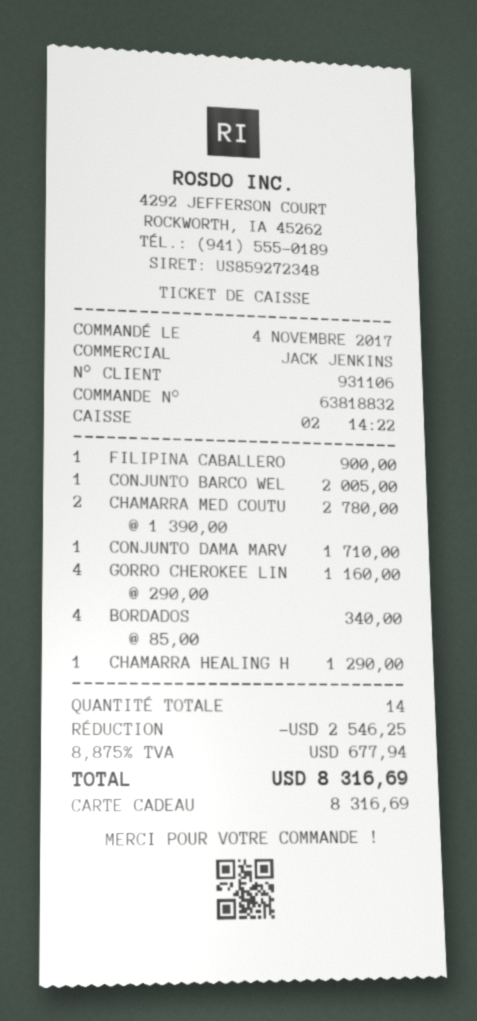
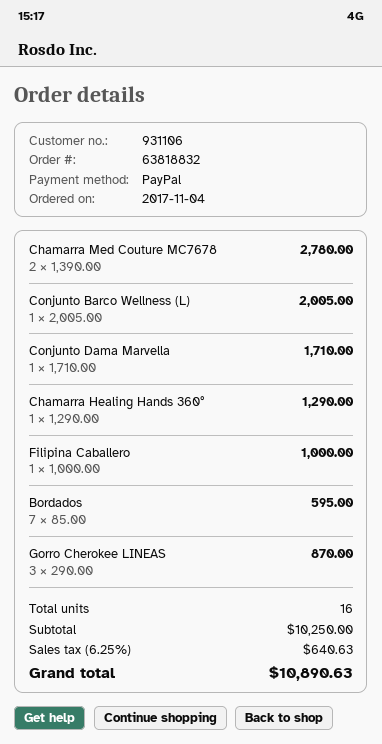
payment method: gift card -> PayPal
FILIPINA CABALLERO: 1 x 900.00 = 900.00 -> 1 x 1000.00 = 1000.00
GORRO CHEROKEE LIN: 4 x 290.00 = 1160.00 -> 3 x 290.00 = 870.00
BORDADOS: 4 x 85.00 = 340.00 -> 7 x 85.00 = 595.00
total quantity: 14 -> 16
discount: 2546.25 -> none
tax: 8.875% = 677.94 -> 6.25% = 640.63
total: 8316.69 -> 10890.63

